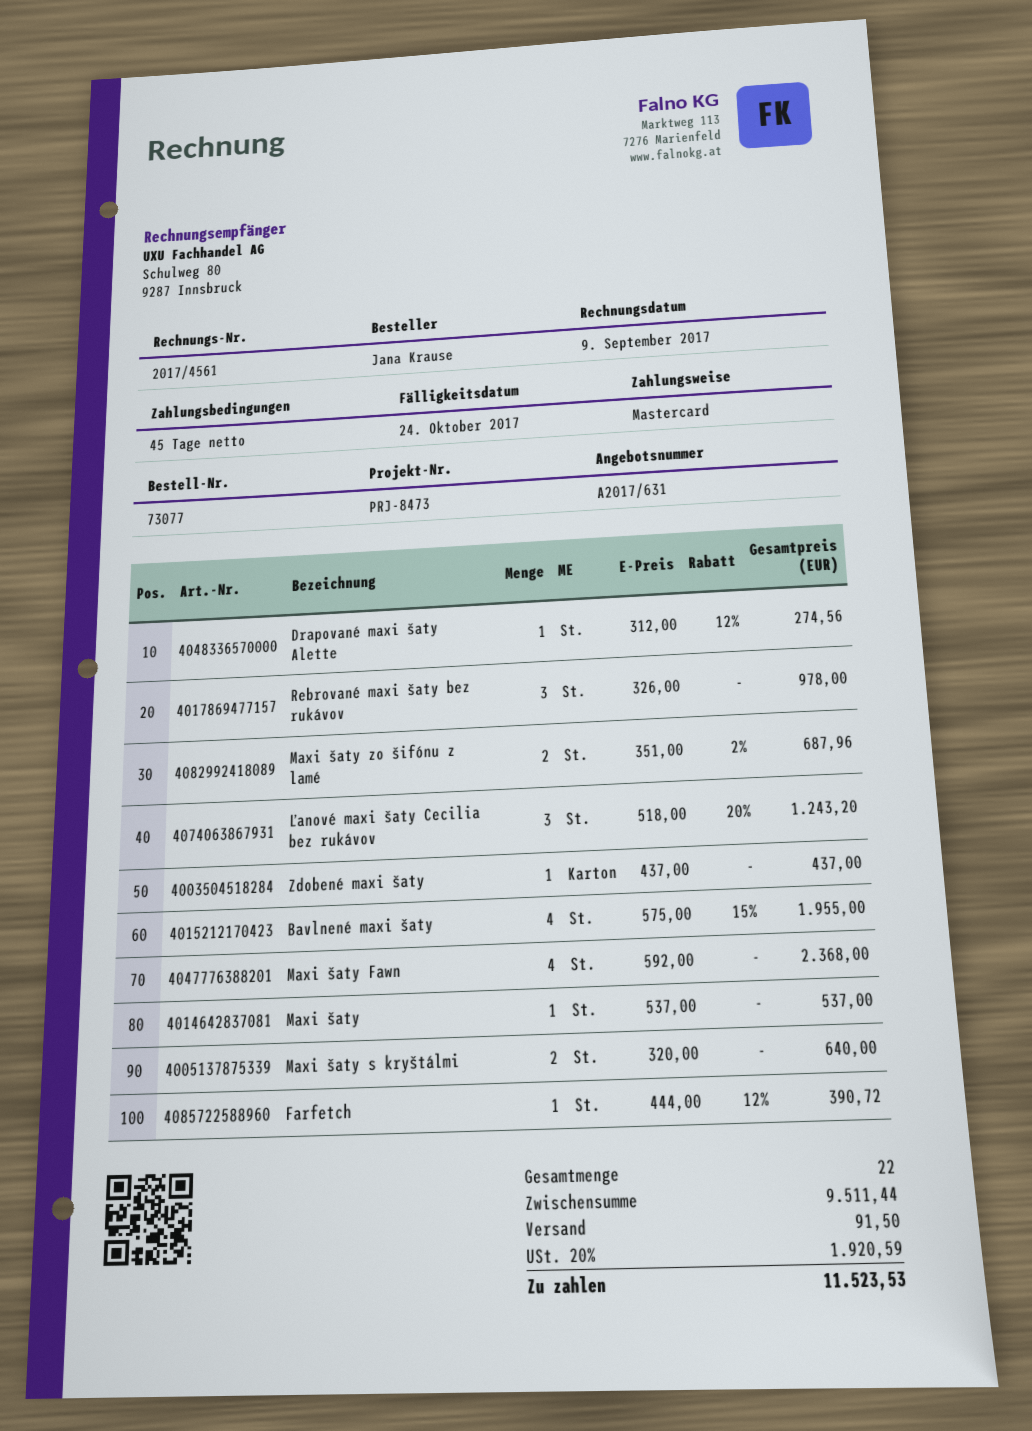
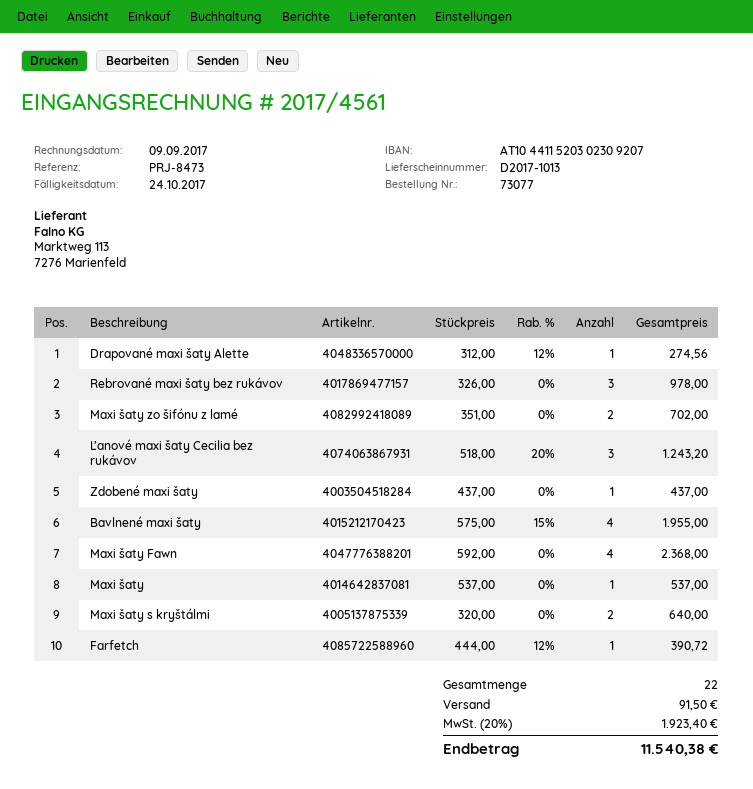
Maxi šaty zo šifónu z lamé: 2 x 351.00 - 2% = 687.96 -> 2 x 351.00 = 702.00
tax: 20% = 1920.59 -> 20% = 1923.40
total: 11523.53 -> 11540.38

